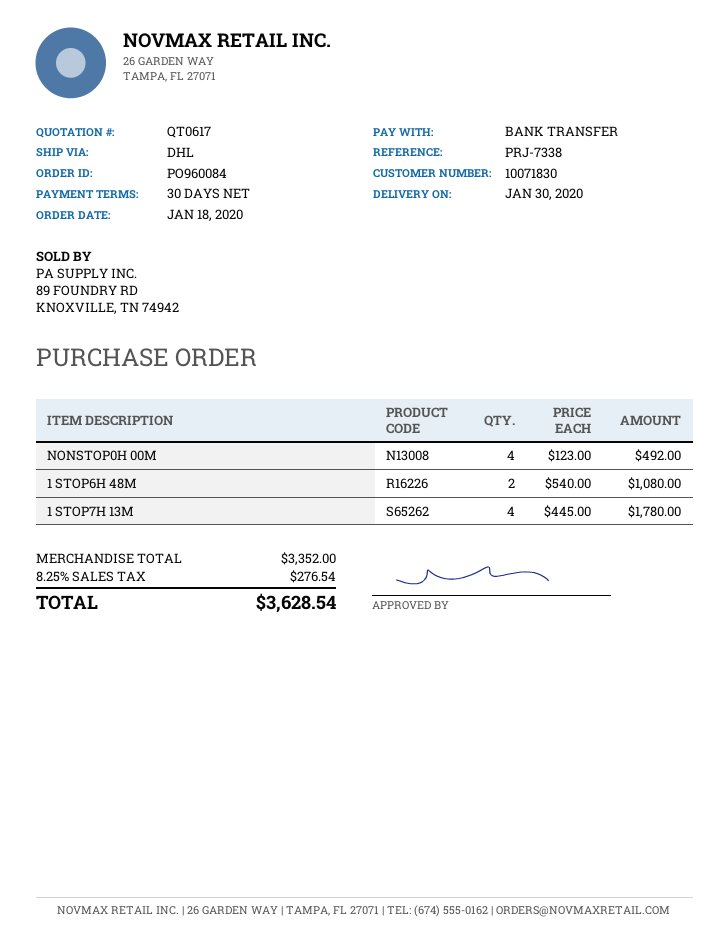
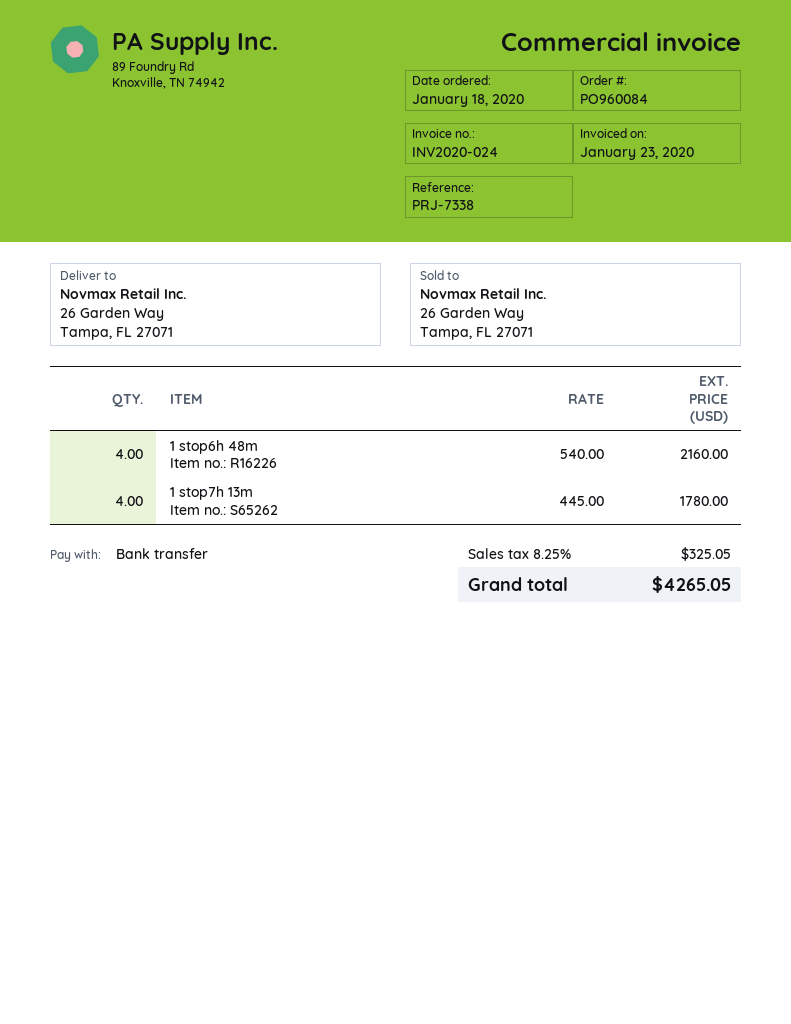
NONSTOP0H 00M: 4 x 123.00 = 492.00 -> none
1 STOP6H 48M: 2 x 540.00 = 1080.00 -> 4 x 540.00 = 2160.00
tax: 8.25% = 276.54 -> 8.25% = 325.05
total: 3628.54 -> 4265.05

